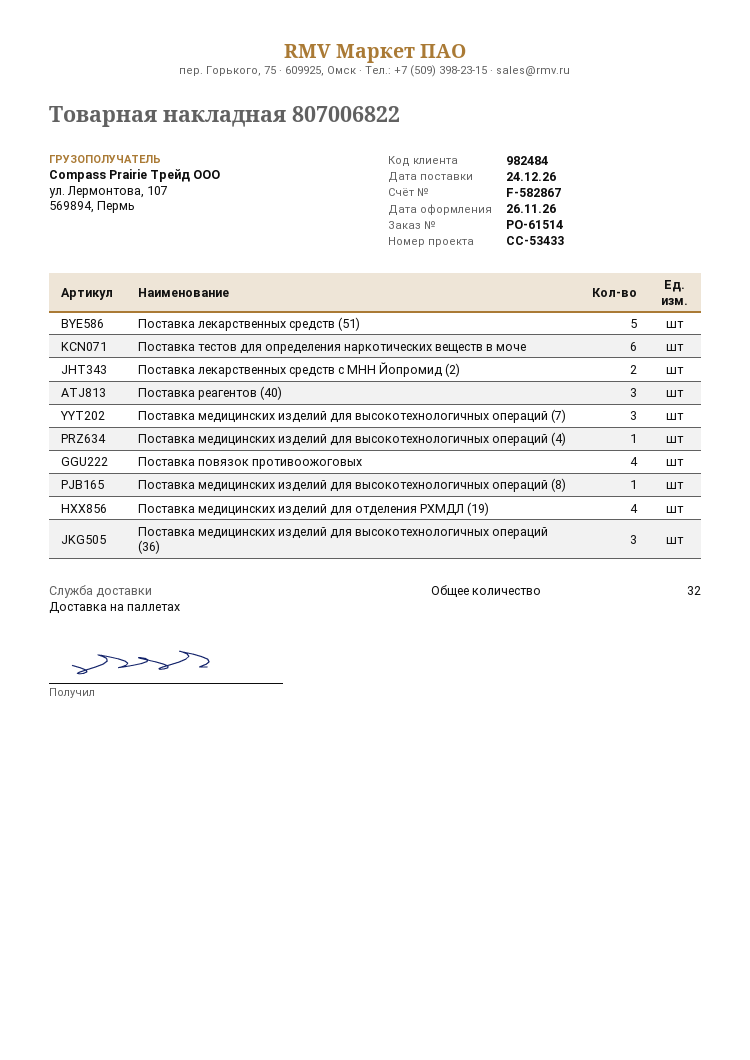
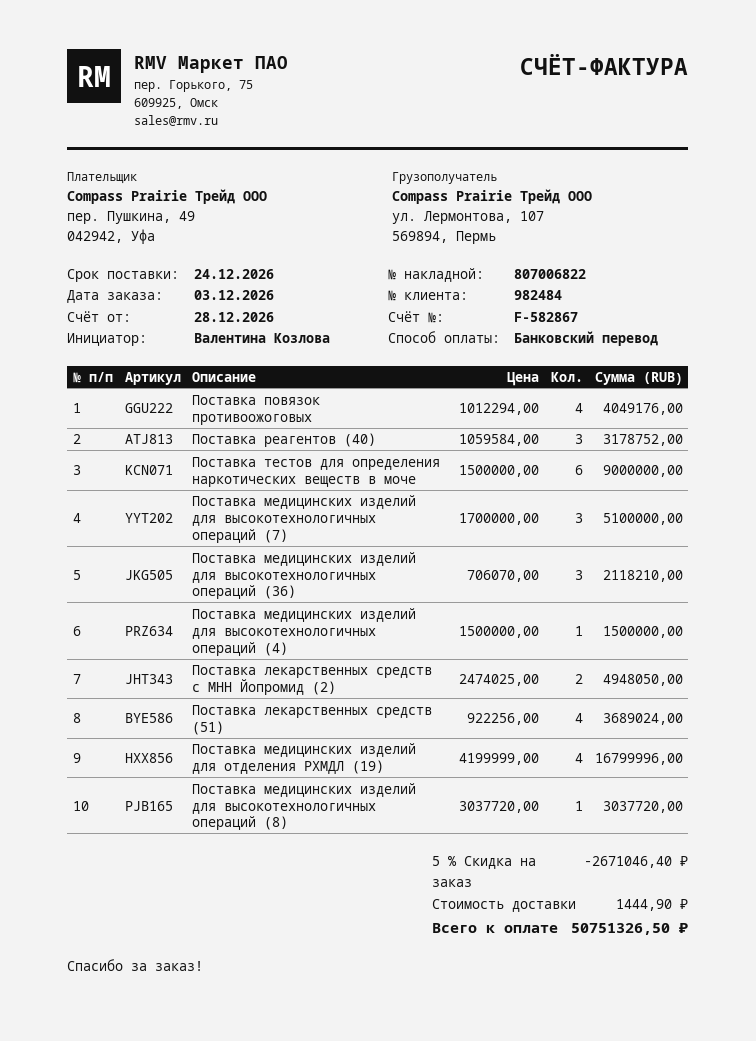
order date: 2026-11-26 -> 2026-12-03
Поставка лекарственных средств (51): 5 -> 4

